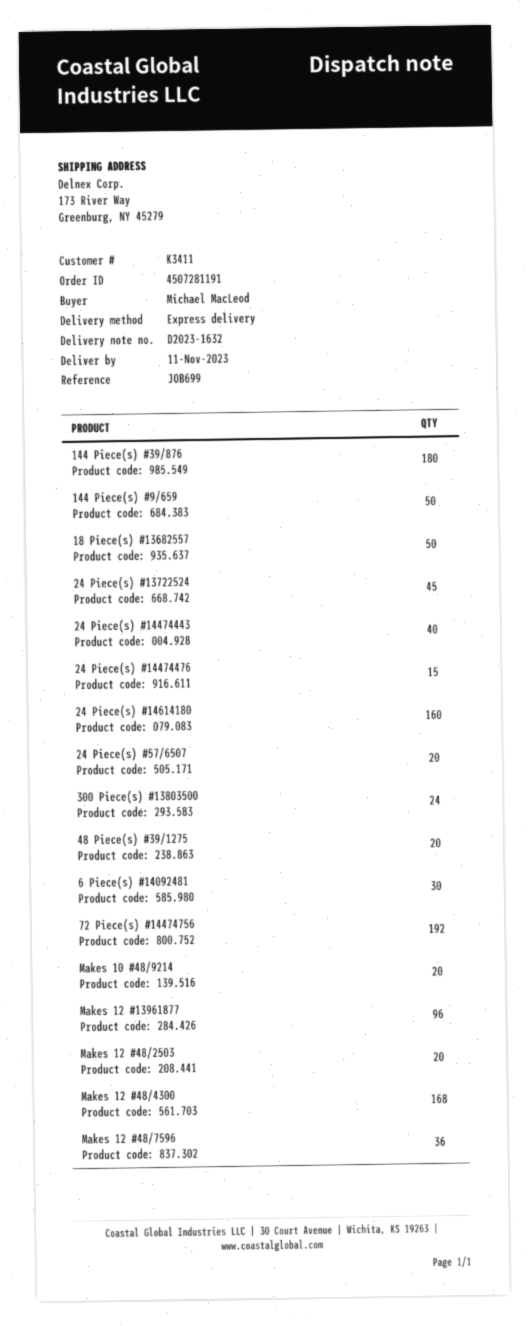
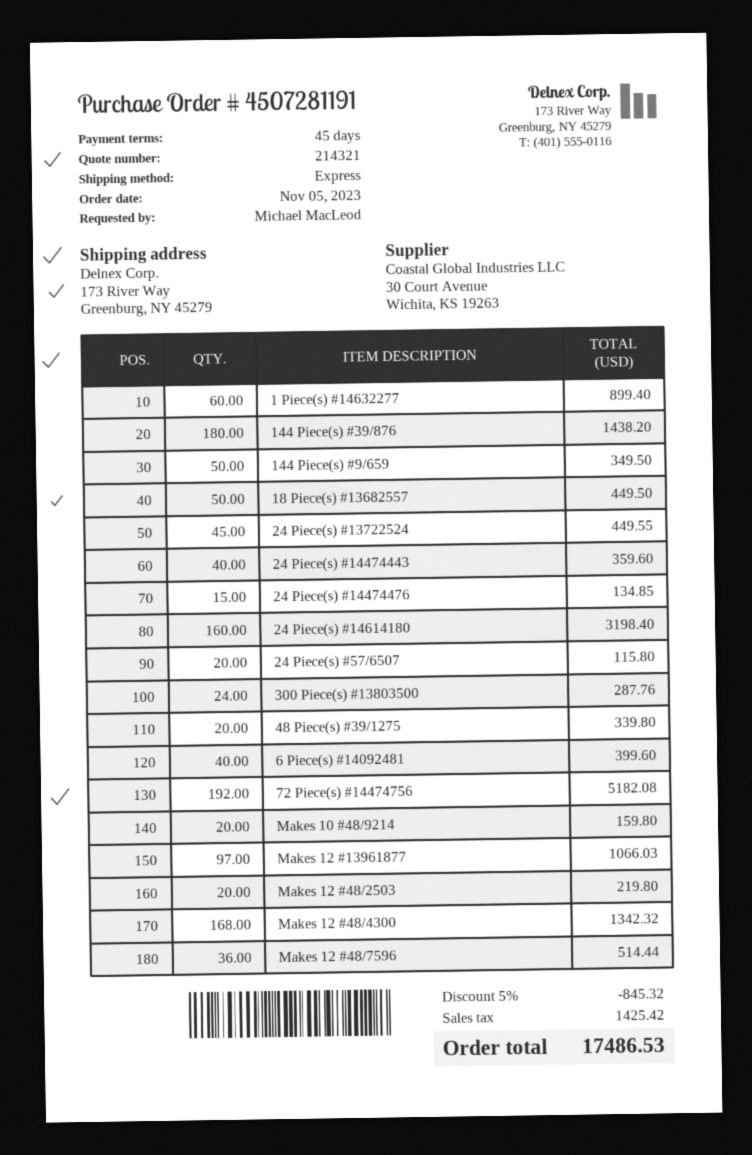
6 Piece(s) #14092481: 30 -> 40
Makes 12 #13961877: 96 -> 97
1 Piece(s) #14632277: none -> 60

